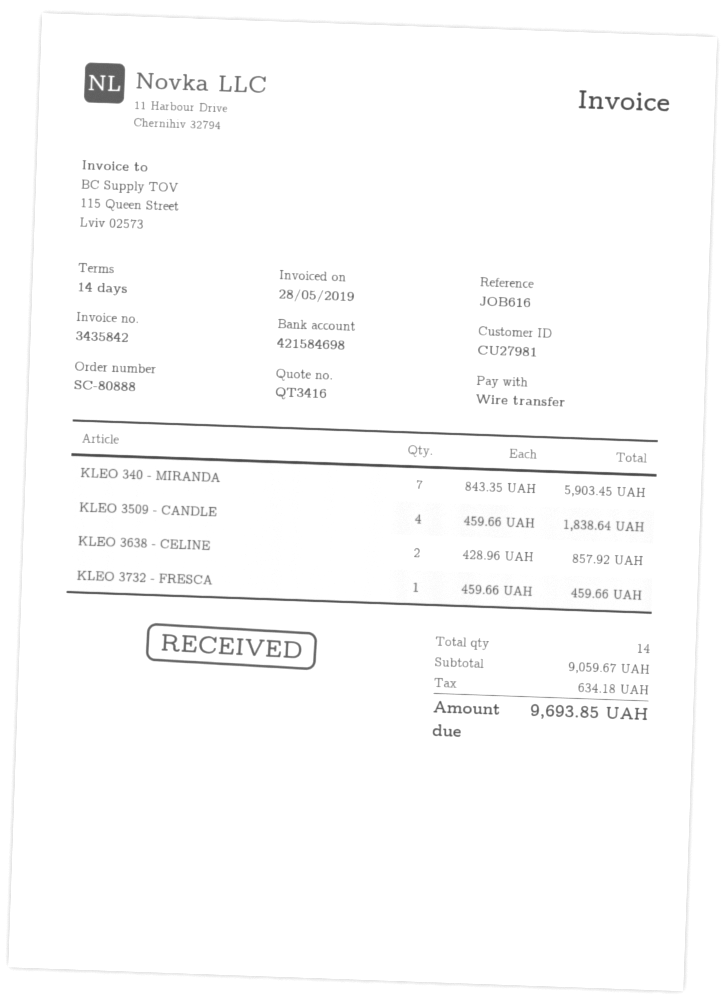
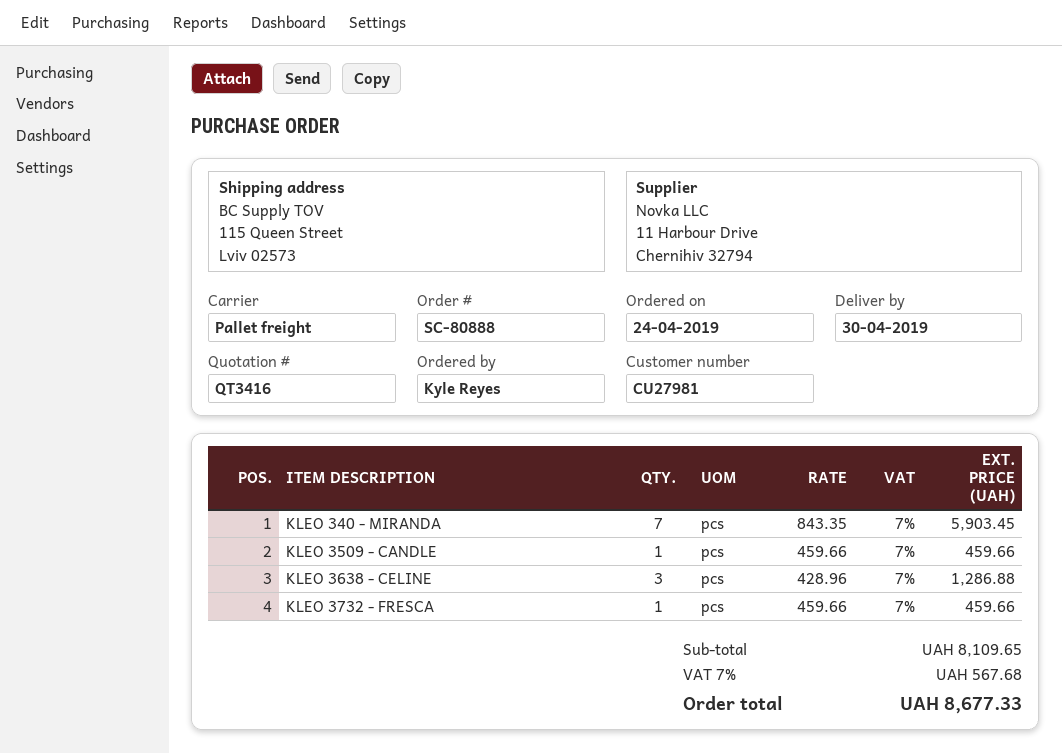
KLEO 3509 - CANDLE: 4 x 459.66 = 1838.64 -> 1 x 459.66 = 459.66
KLEO 3638 - CELINE: 2 x 428.96 = 857.92 -> 3 x 428.96 = 1286.88
subtotal: 9059.67 -> 8109.65
tax: 634.18 -> 567.68
total: 9693.85 -> 8677.33

